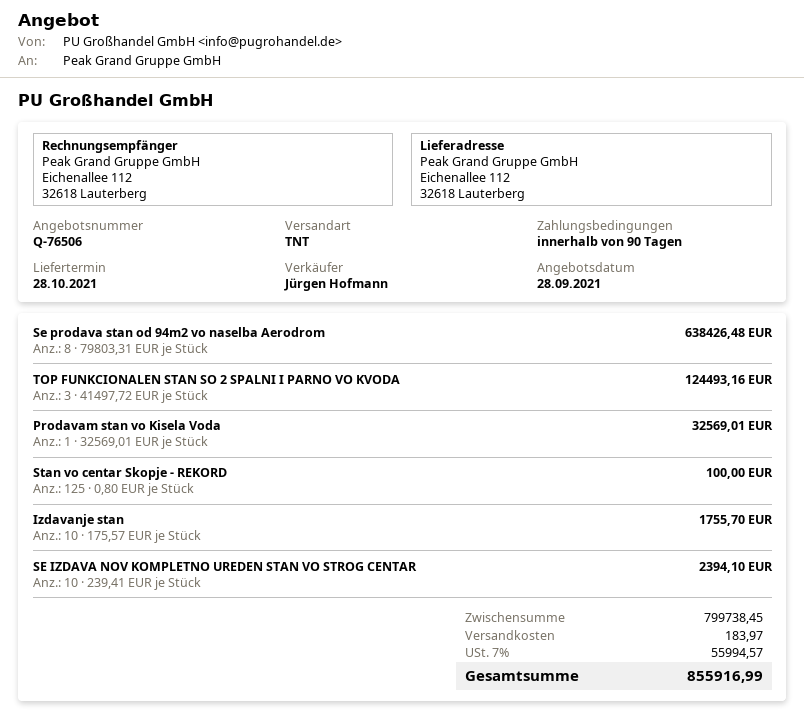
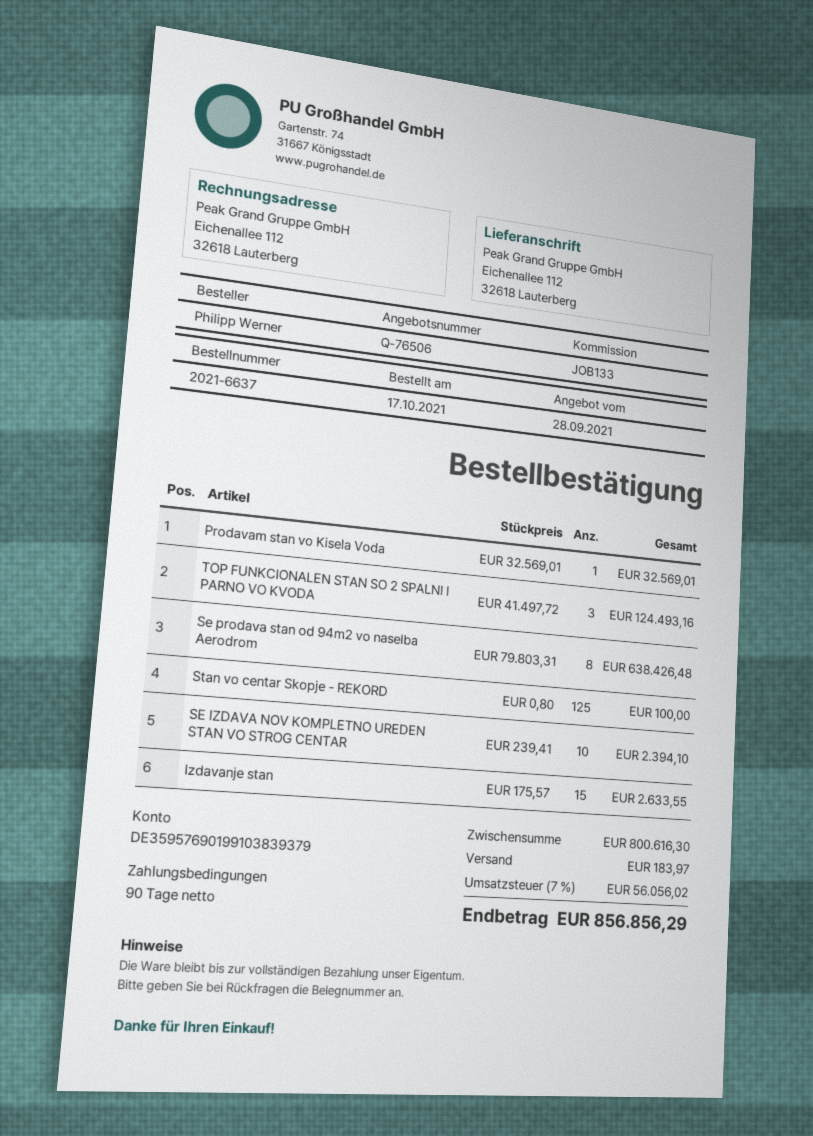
Izdavanje stan: 10 x 175.57 = 1755.70 -> 15 x 175.57 = 2633.55
subtotal: 799738.45 -> 800616.30
tax: 7% = 55994.57 -> 7% = 56056.02
total: 855916.99 -> 856856.29

